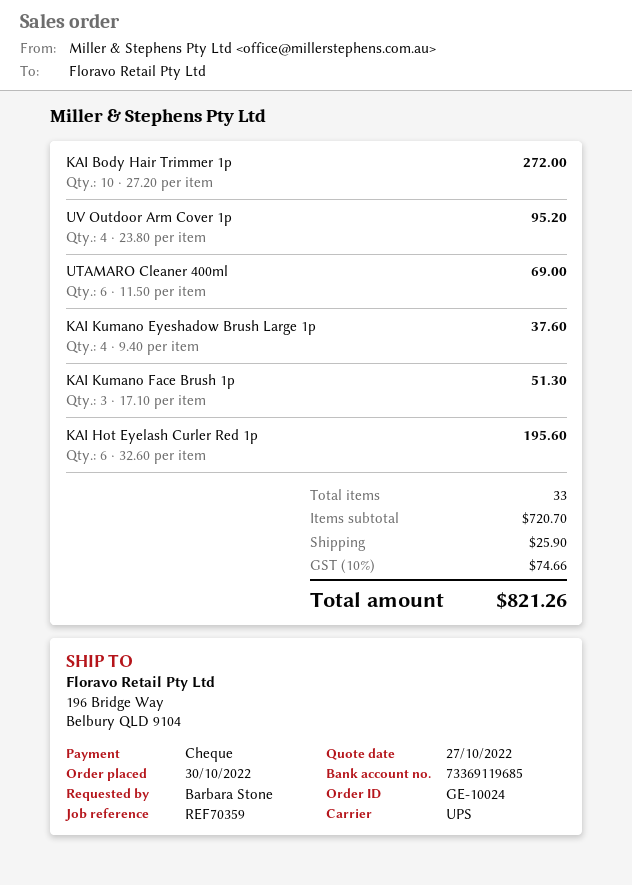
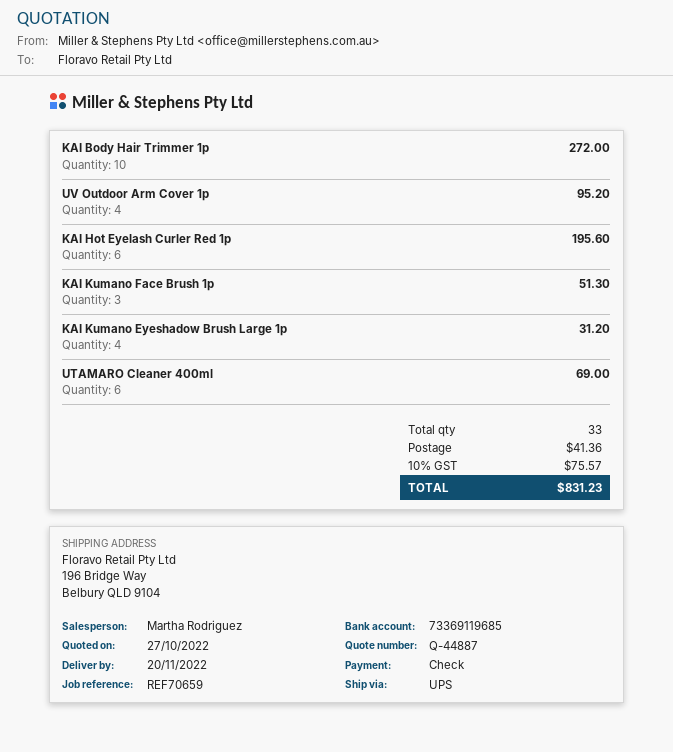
reference: REF70359 -> REF70659
KAI Kumano Eyeshadow Brush Large 1p: 4 for 37.60 -> 4 for 31.20
shipping: 25.90 -> 41.36
tax: 10% = 74.66 -> 10% = 75.57
total: 821.26 -> 831.23

